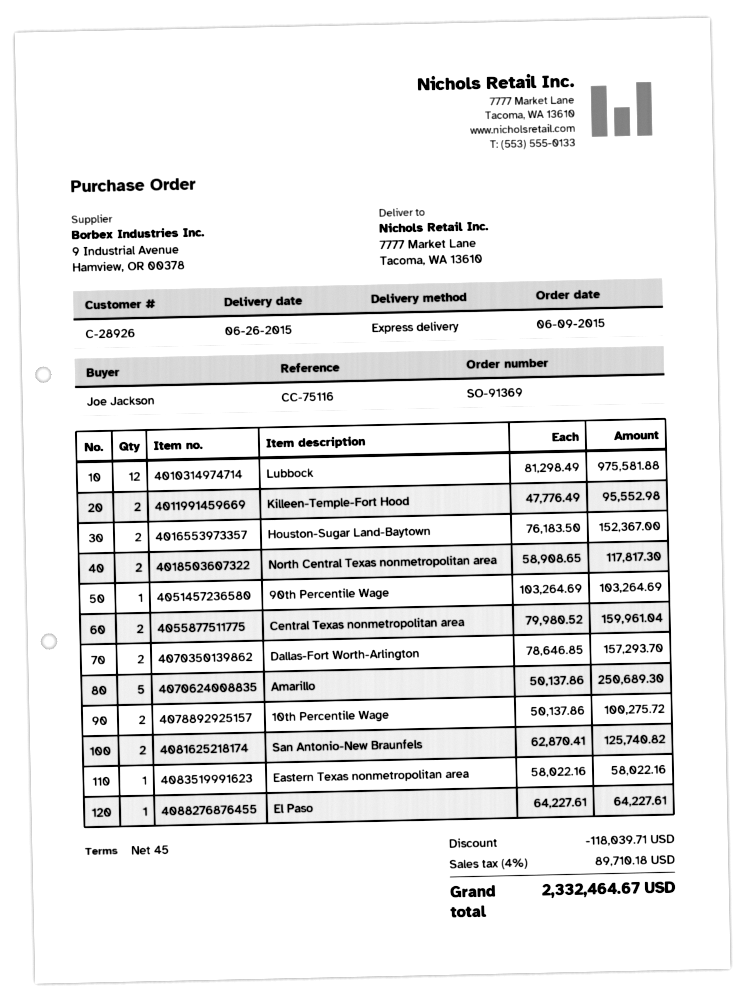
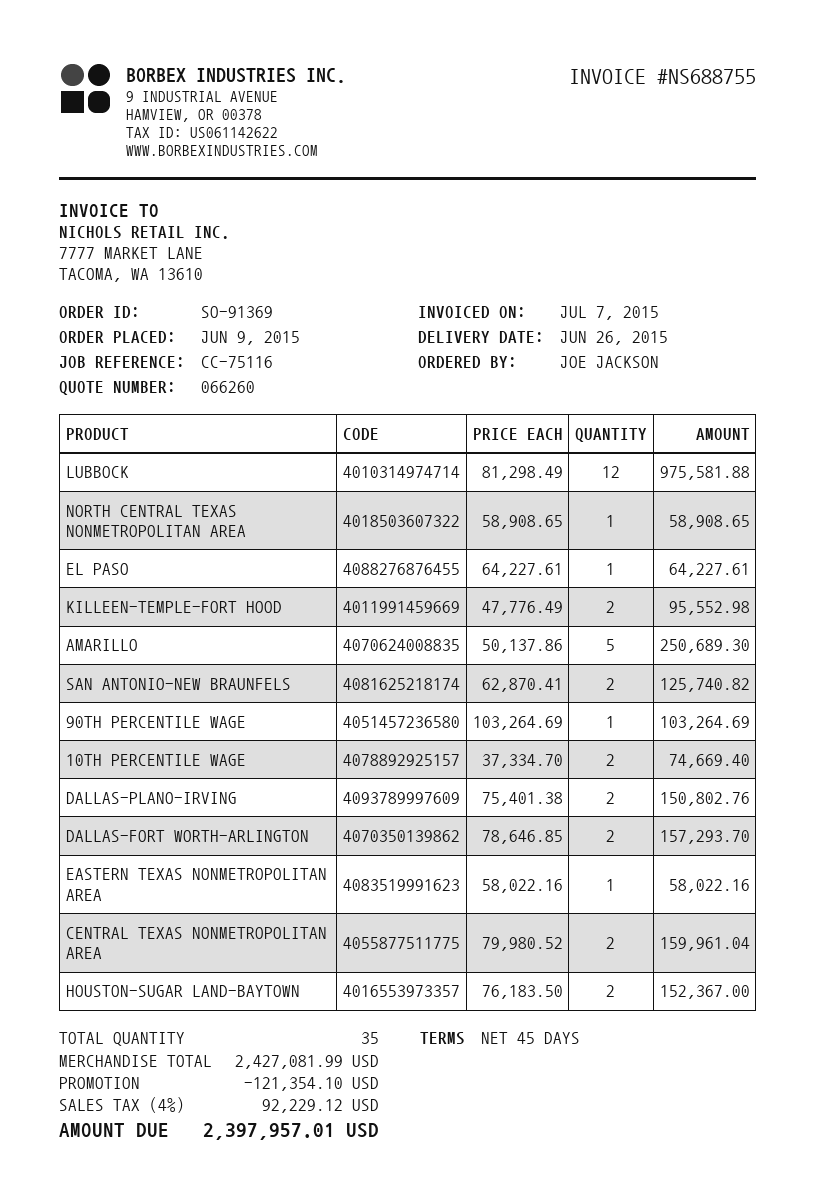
North Central Texas nonmetropolitan area: 2 x 58908.65 = 117817.30 -> 1 x 58908.65 = 58908.65
10th Percentile Wage: 2 x 50137.86 = 100275.72 -> 2 x 37334.70 = 74669.40
DALLAS-PLANO-IRVING: none -> 2 x 75401.38 = 150802.76
discount: 118039.71 -> 121354.10
tax: 4% = 89710.18 -> 4% = 92229.12
total: 2332464.67 -> 2397957.01

